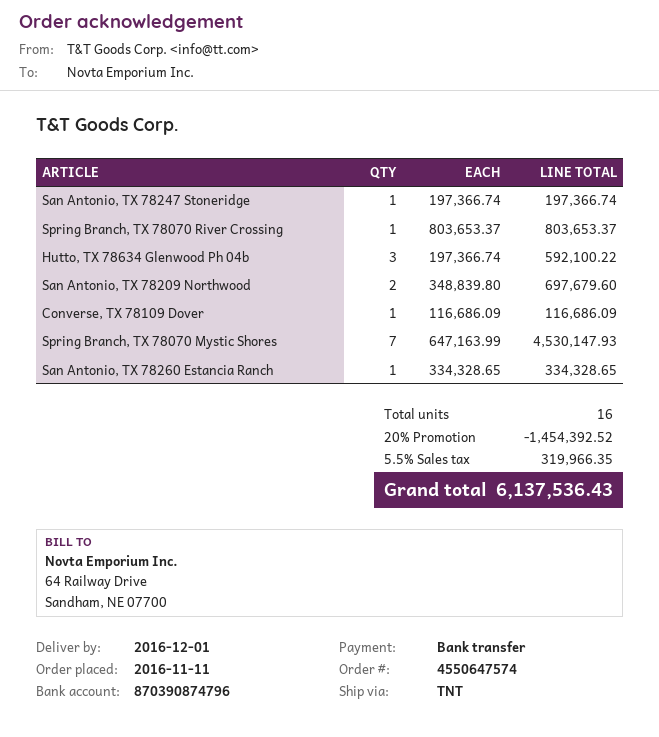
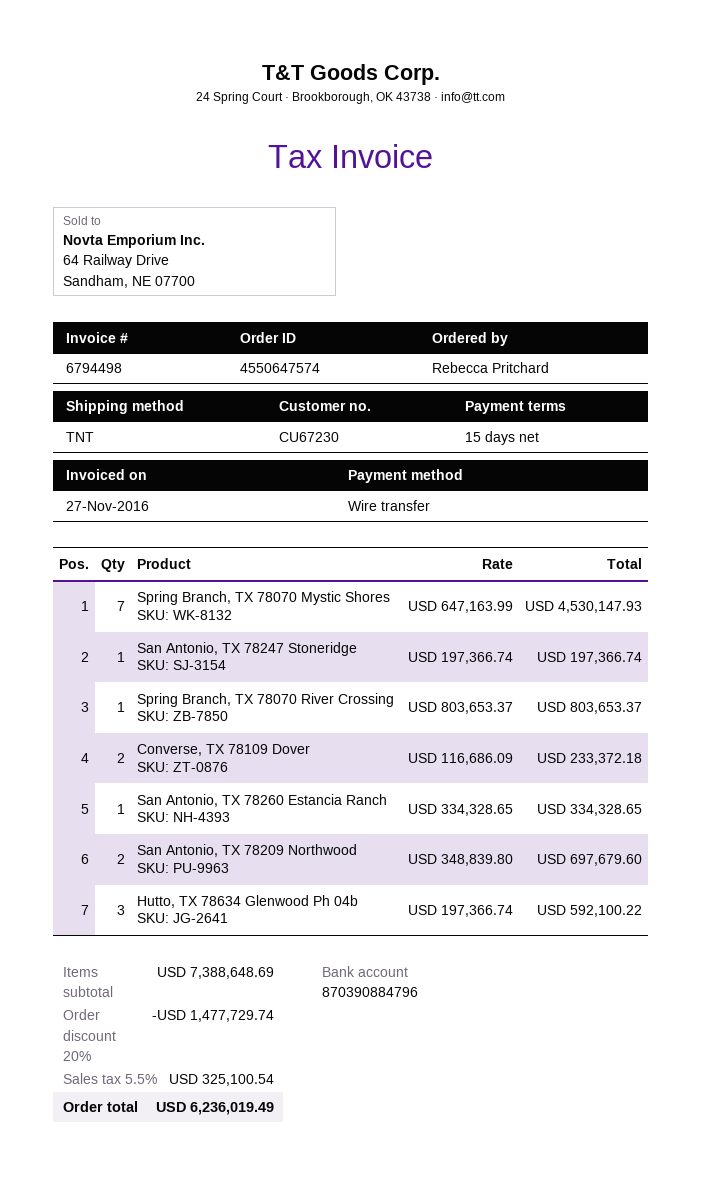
bank account: 870390874796 -> 870390884796
Converse, TX 78109 Dover: 1 x 116686.09 = 116686.09 -> 2 x 116686.09 = 233372.18
discount: 20% = 1454392.52 -> 20% = 1477729.74
tax: 5.5% = 319966.35 -> 5.5% = 325100.54
total: 6137536.43 -> 6236019.49

